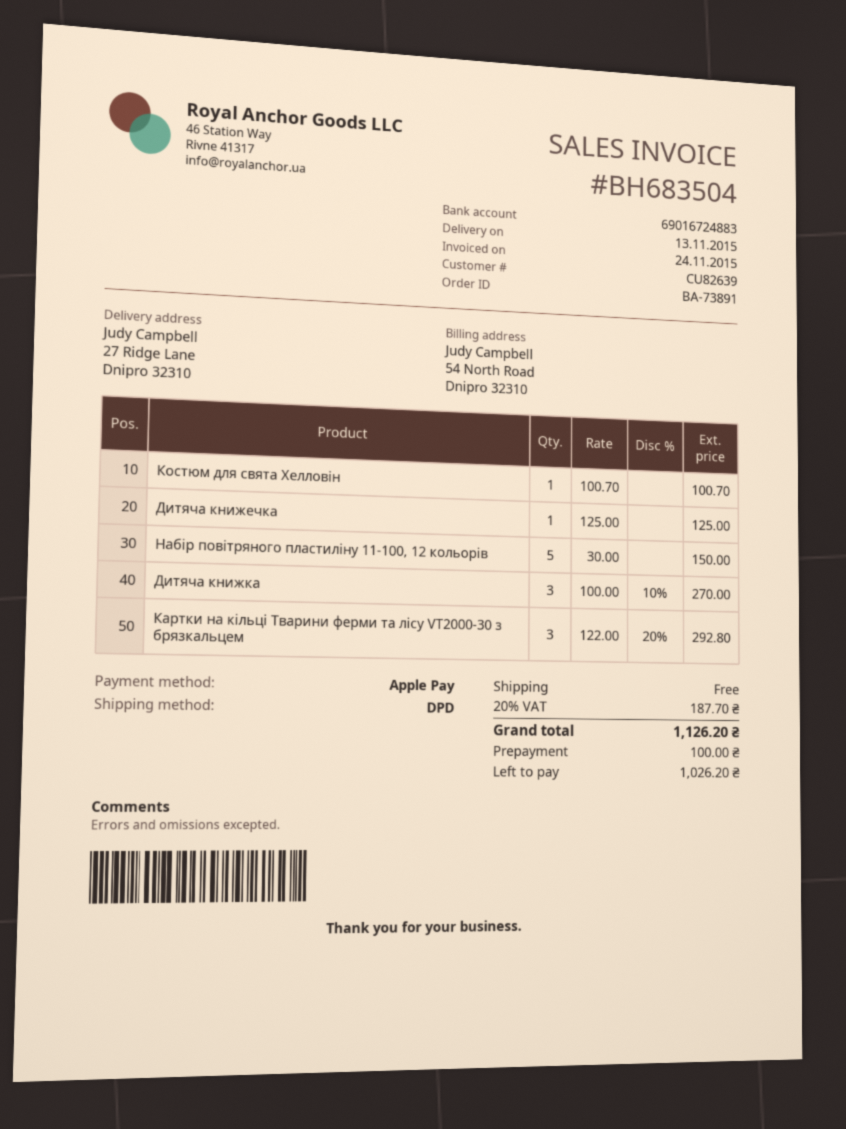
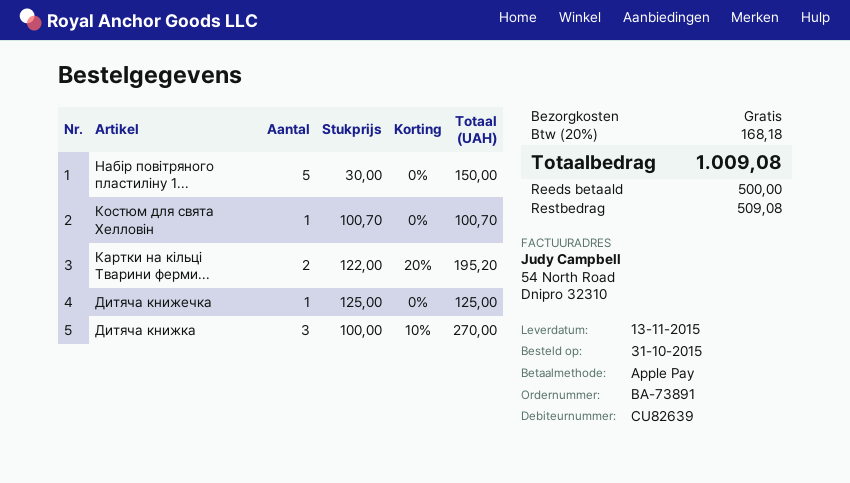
Картки на кільці Тварини ферми та лісу VT2000-30 з брязкальцем: 3 x 122.00 - 20% = 292.80 -> 2 x 122.00 - 20% = 195.20
tax: 20% = 187.70 -> 20% = 168.18
total: 1126.20 -> 1009.08
deposit: 100.00 -> 500.00
balance: 1026.20 -> 509.08

